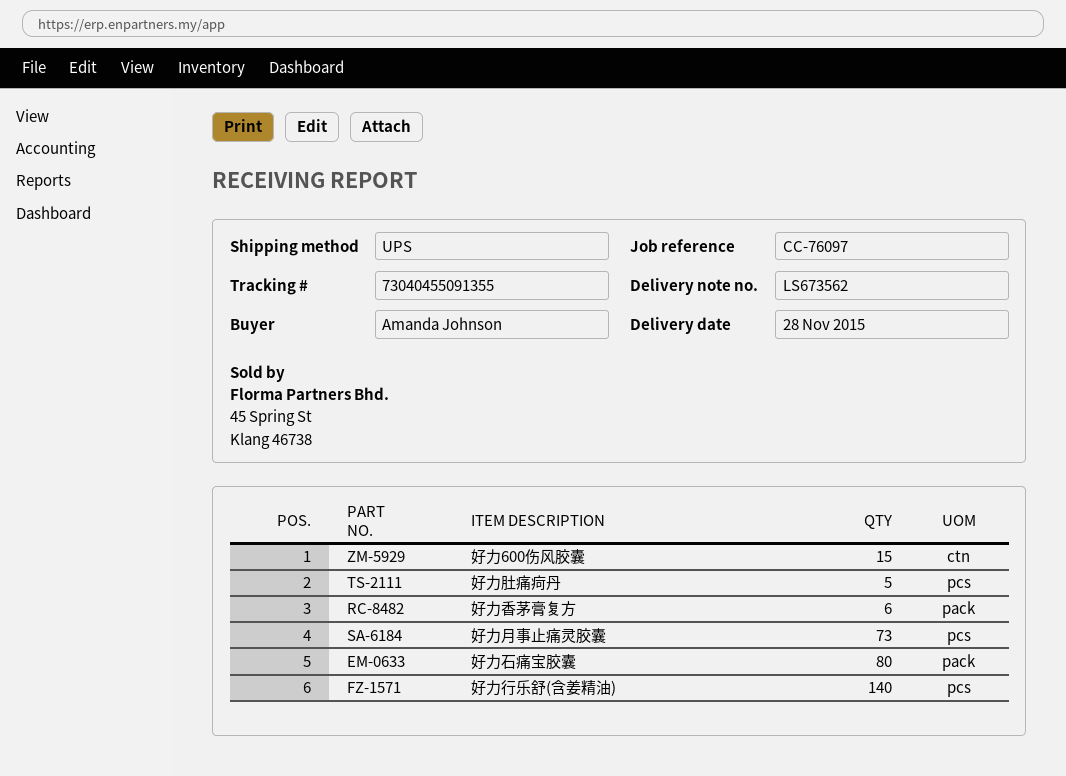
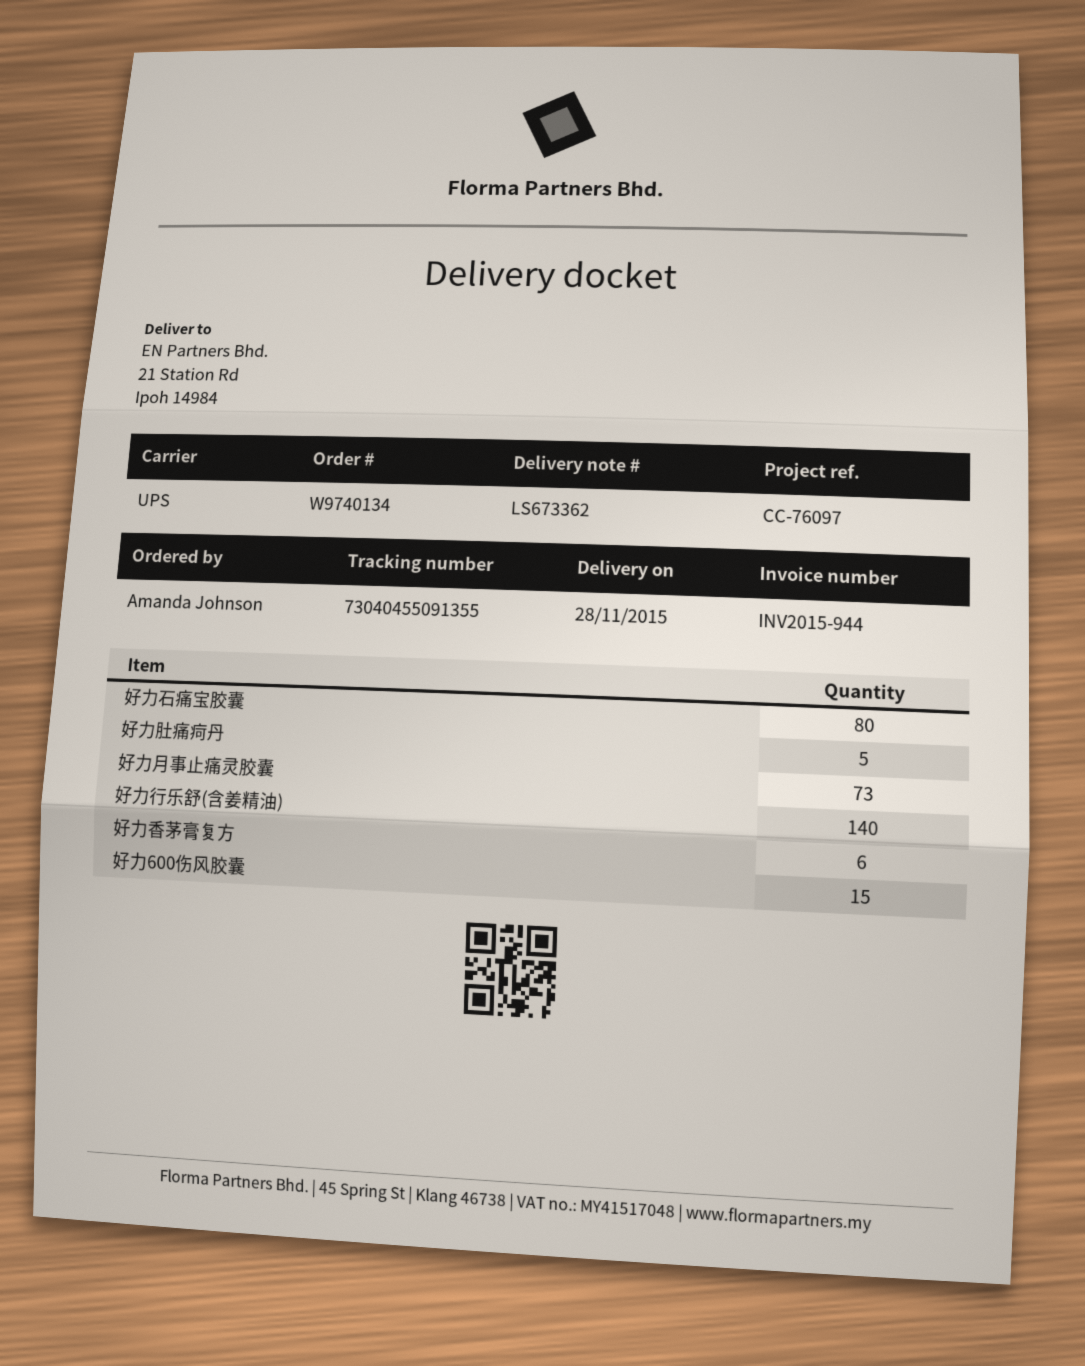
delivery note number: LS673562 -> LS673362

